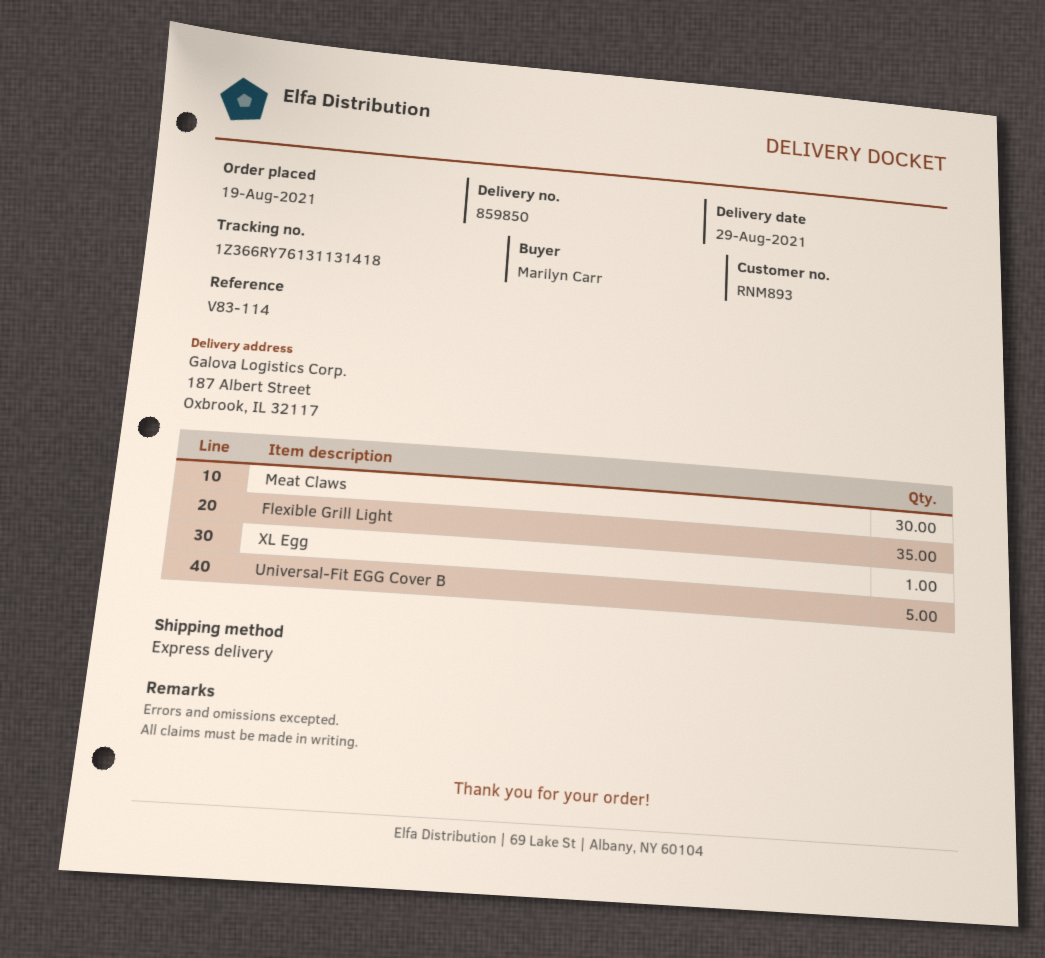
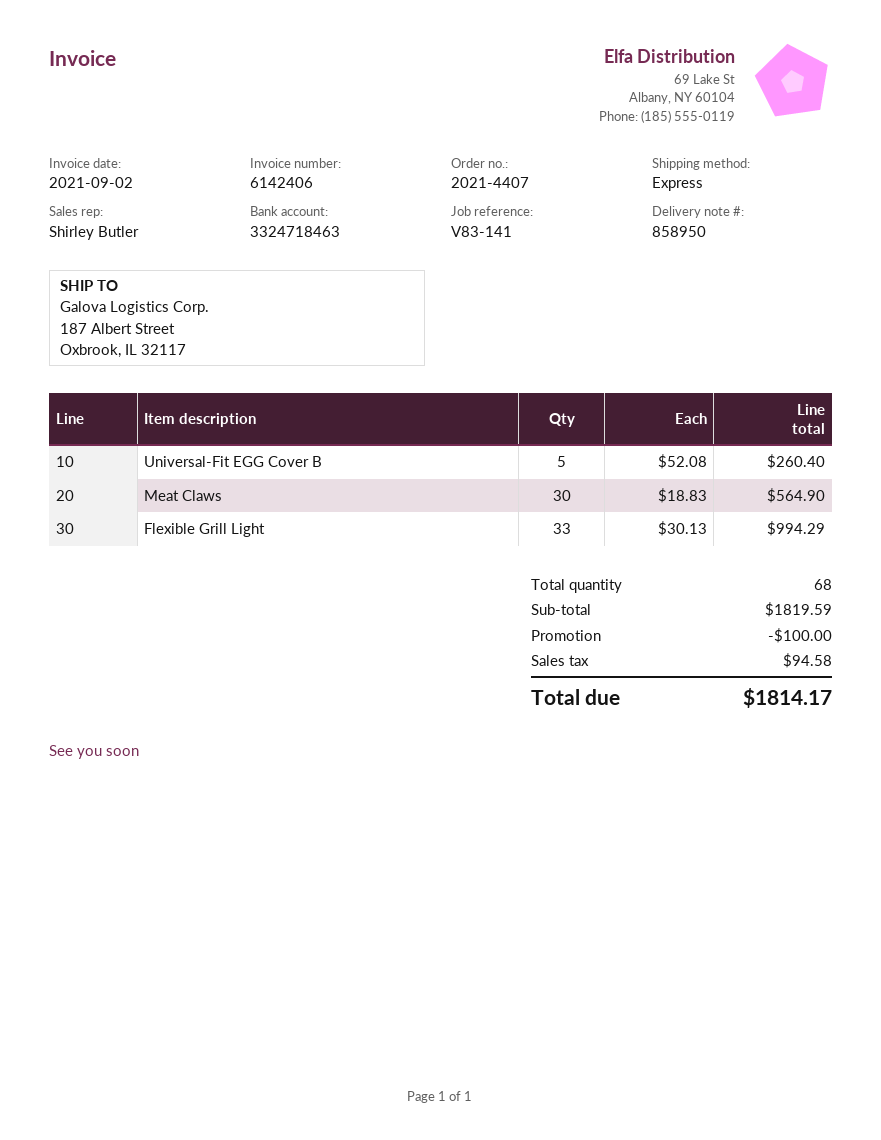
delivery note number: 859850 -> 858950
reference: V83-114 -> V83-141
Flexible Grill Light: 35 -> 33
XL Egg: 1 -> none

